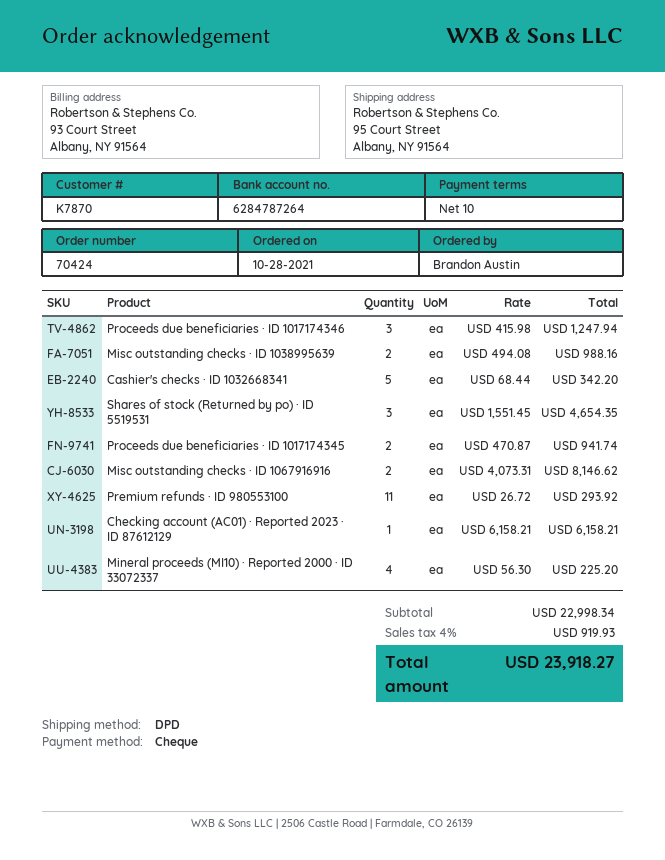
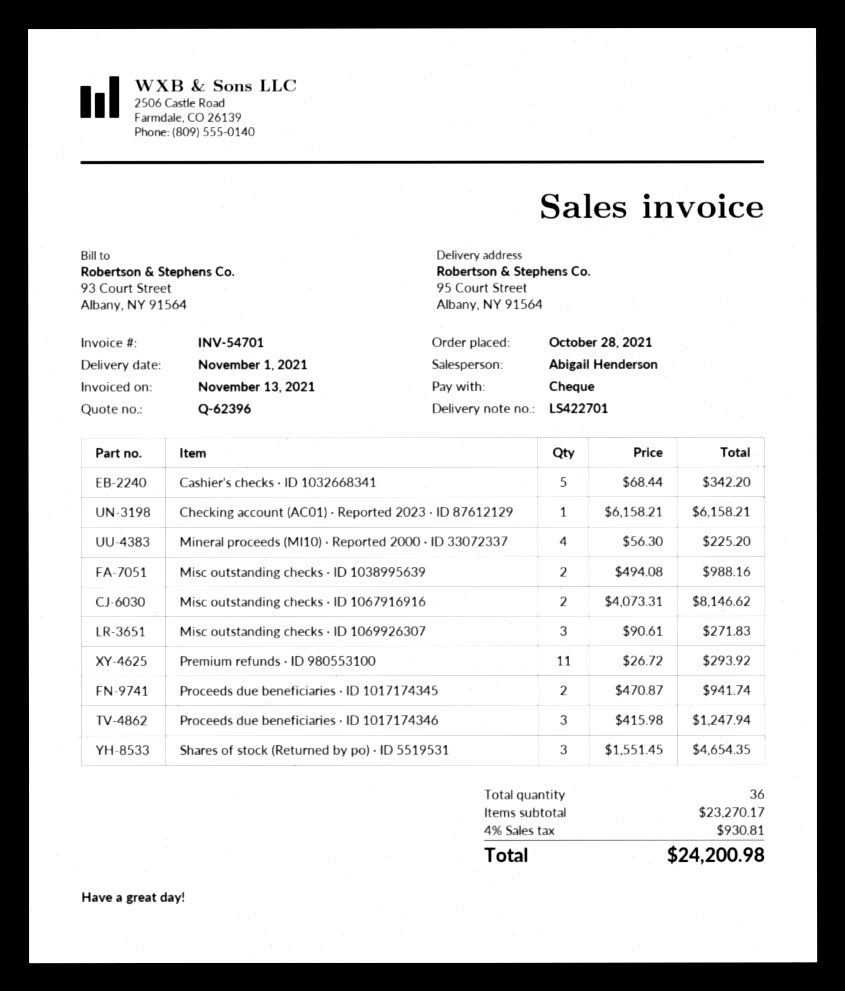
Misc outstanding checks · ID 1069926307: none -> 3 x 90.61 = 271.83
subtotal: 22998.34 -> 23270.17
tax: 4% = 919.93 -> 4% = 930.81
total: 23918.27 -> 24200.98

